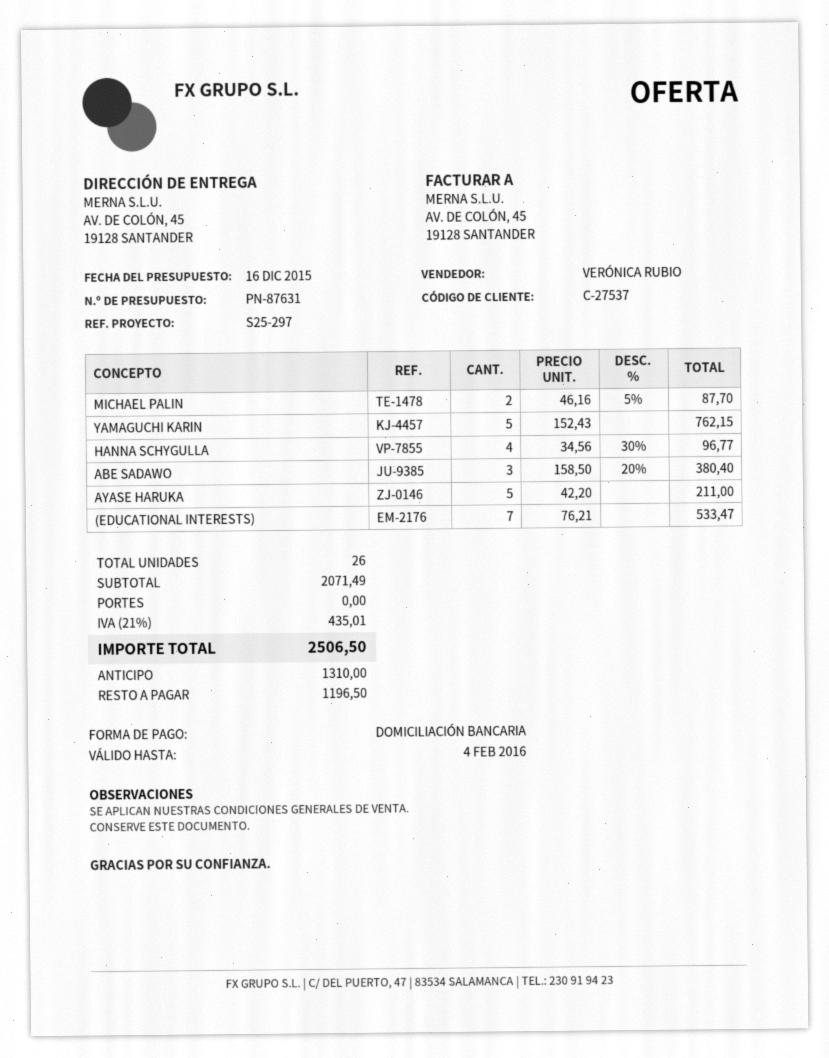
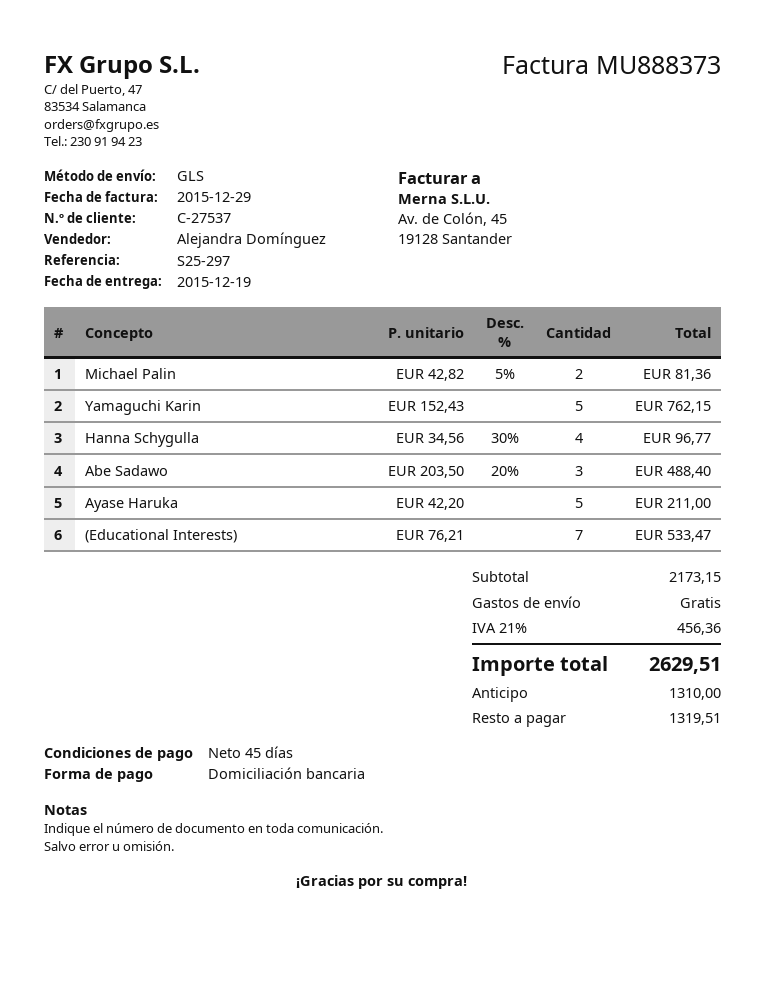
sales rep: VERÓNICA RUBIO -> Alejandra Domínguez
MICHAEL PALIN: 2 x 46.16 - 5% = 87.70 -> 2 x 42.82 - 5% = 81.36
ABE SADAWO: 3 x 158.50 - 20% = 380.40 -> 3 x 203.50 - 20% = 488.40
subtotal: 2071.49 -> 2173.15
tax: 21% = 435.01 -> 21% = 456.36
total: 2506.50 -> 2629.51
balance: 1196.50 -> 1319.51

